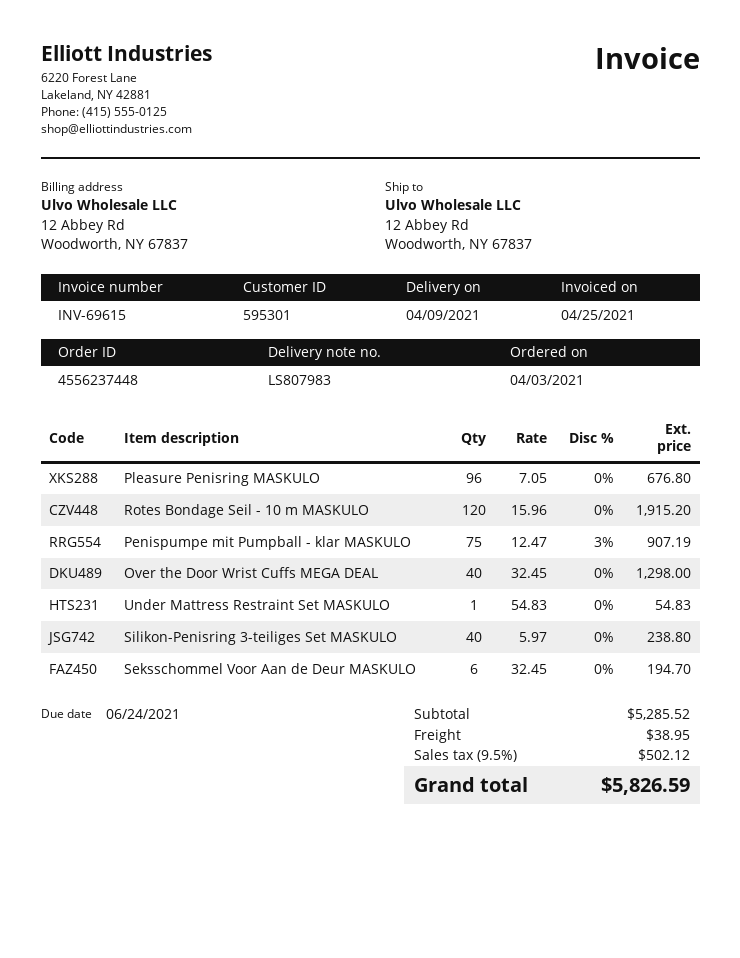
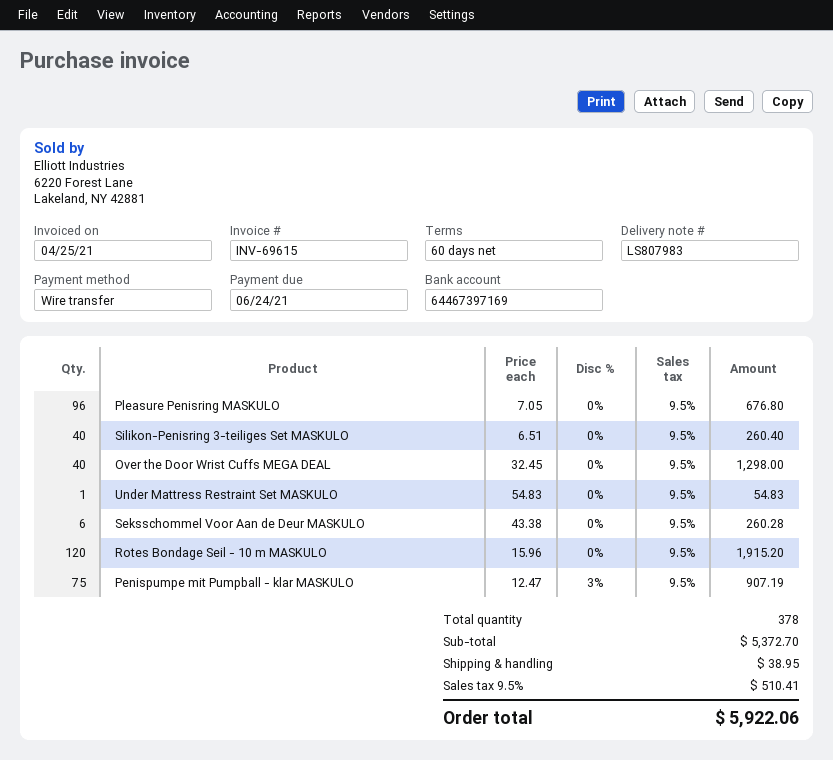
Silikon-Penisring 3-teiliges Set MASKULO: 40 x 5.97 = 238.80 -> 40 x 6.51 = 260.40
Seksschommel Voor Aan de Deur MASKULO: 6 x 32.45 = 194.70 -> 6 x 43.38 = 260.28
subtotal: 5285.52 -> 5372.70
tax: 9.5% = 502.12 -> 9.5% = 510.41
total: 5826.59 -> 5922.06

